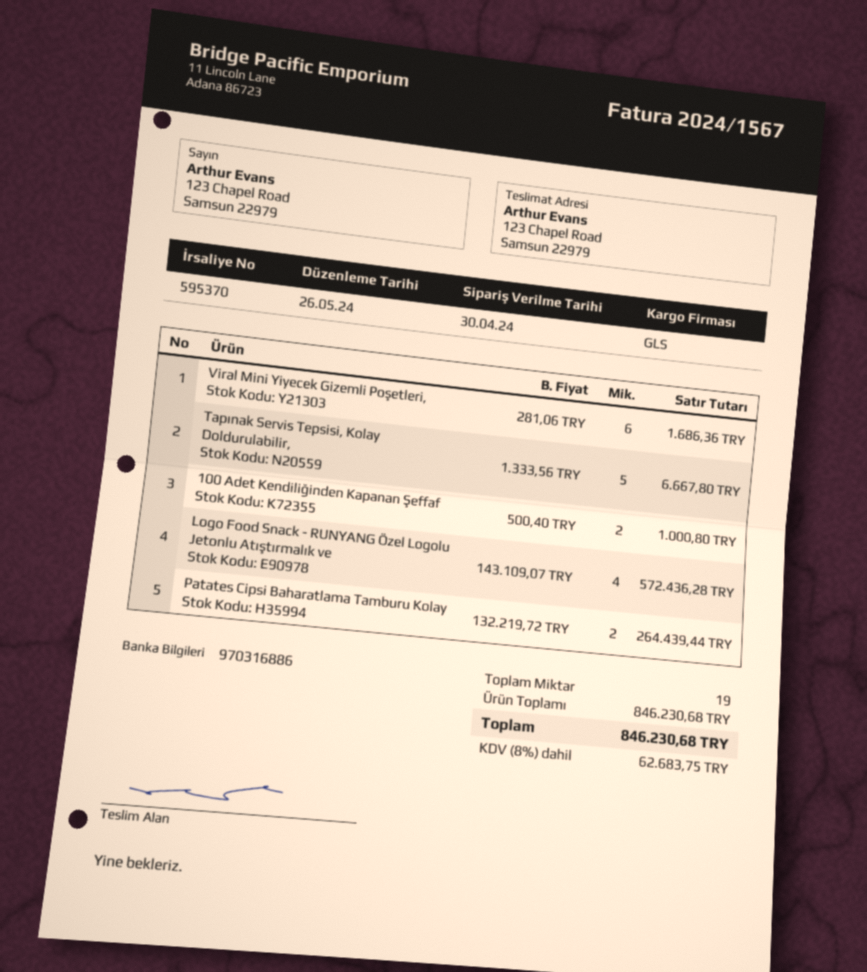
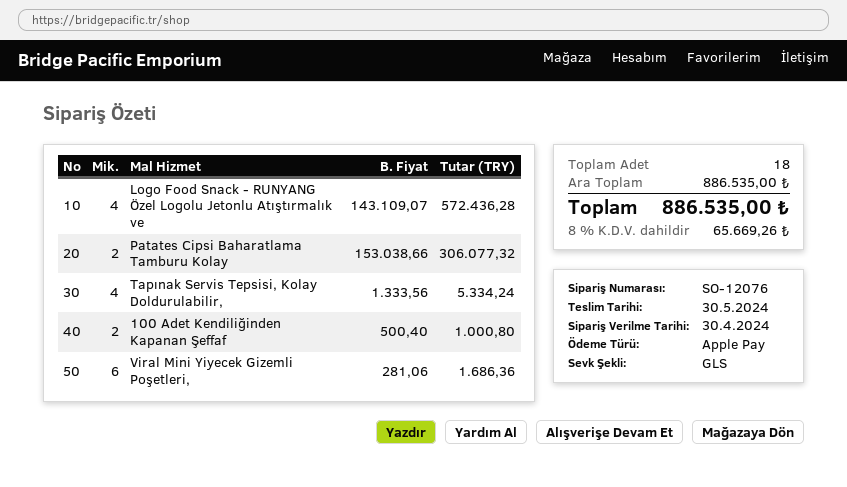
Tapınak Servis Tepsisi, Kolay Doldurulabilir,: 5 x 1333.56 = 6667.80 -> 4 x 1333.56 = 5334.24
Patates Cipsi Baharatlama Tamburu Kolay: 2 x 132219.72 = 264439.44 -> 2 x 153038.66 = 306077.32
total quantity: 19 -> 18
subtotal: 846230.68 -> 886535.00
tax: 8% = 62683.75 -> 8% = 65669.26
total: 846230.68 -> 886535.00

